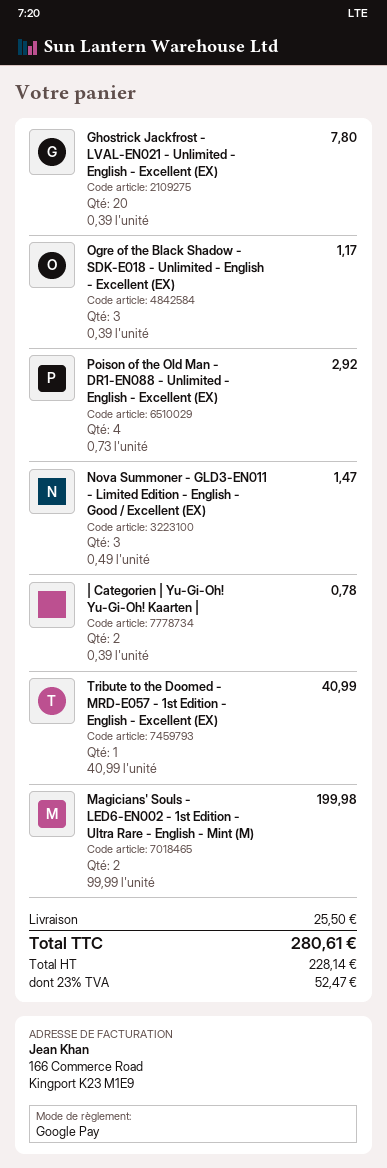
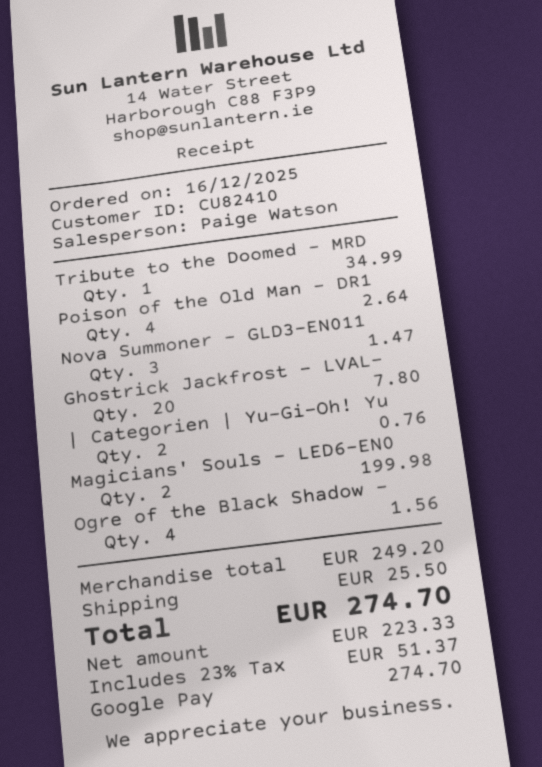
Ogre of the Black Shadow - SDK-E018 - Unlimited - English - Excellent (EX): 3 for 1.17 -> 4 for 1.56
Poison of the Old Man - DR1-EN088 - Unlimited - English - Excellent (EX): 4 for 2.92 -> 4 for 2.64
| Categorien | Yu-Gi-Oh! Yu-Gi-Oh! Kaarten |: 2 for 0.78 -> 2 for 0.76
Tribute to the Doomed - MRD-E057 - 1st Edition - English - Excellent (EX): 1 for 40.99 -> 1 for 34.99
net: 228.14 -> 223.33
tax: 23% = 52.47 -> 23% = 51.37
total: 280.61 -> 274.70

